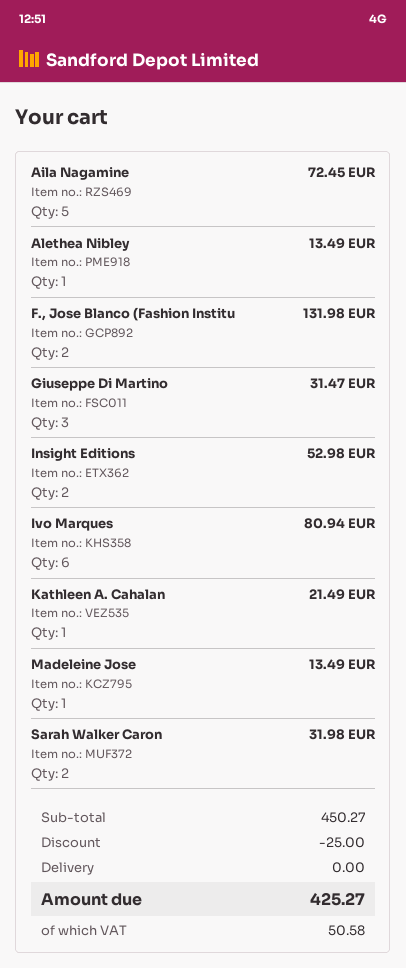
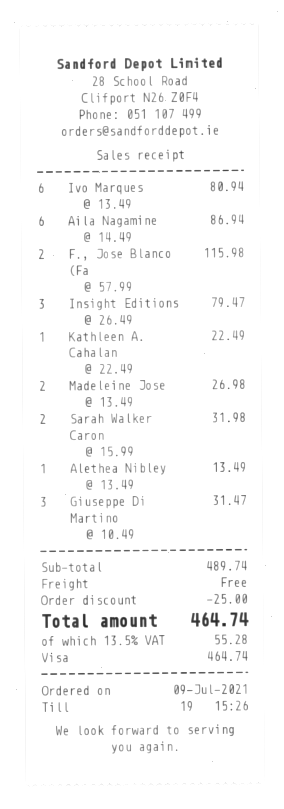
Aila Nagamine: 5 for 72.45 -> 6 for 86.94
F., Jose Blanco (Fashion Institu: 2 for 131.98 -> 2 for 115.98
Insight Editions: 2 for 52.98 -> 3 for 79.47
Kathleen A. Cahalan: 1 for 21.49 -> 1 for 22.49
Madeleine Jose: 1 for 13.49 -> 2 for 26.98
subtotal: 450.27 -> 489.74
tax: 50.58 -> 55.28
total: 425.27 -> 464.74

